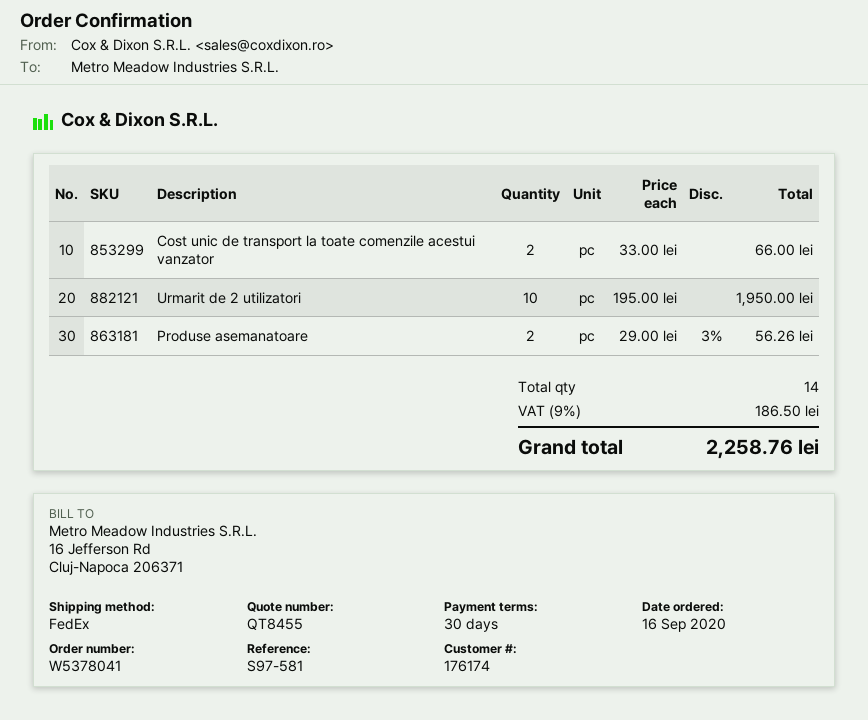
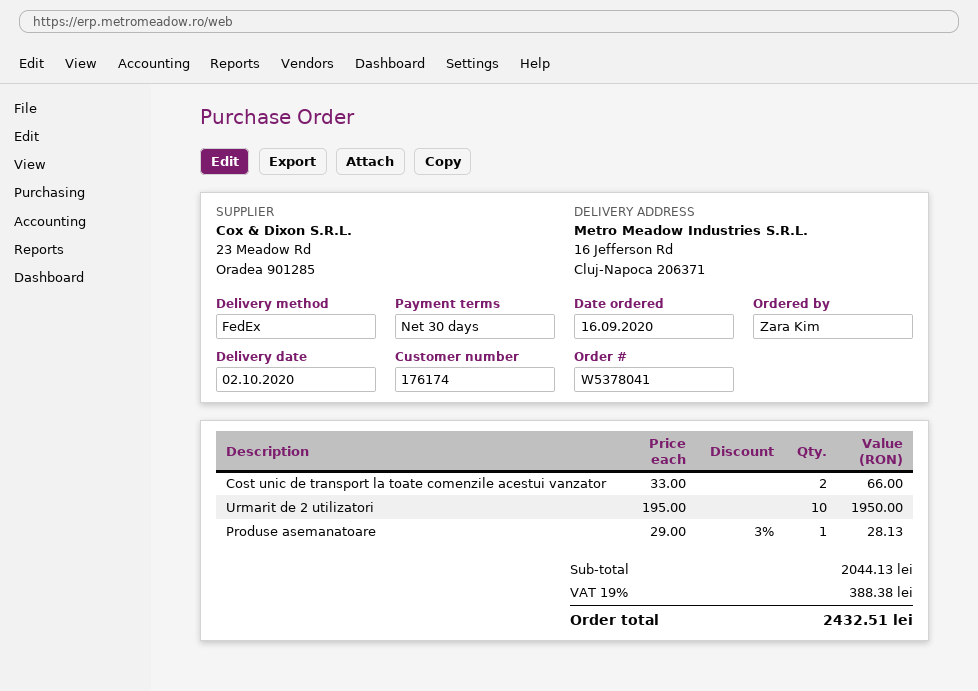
Produse asemanatoare: 2 x 29.00 - 3% = 56.26 -> 1 x 29.00 - 3% = 28.13
tax: 9% = 186.50 -> 19% = 388.38
total: 2258.76 -> 2432.51

